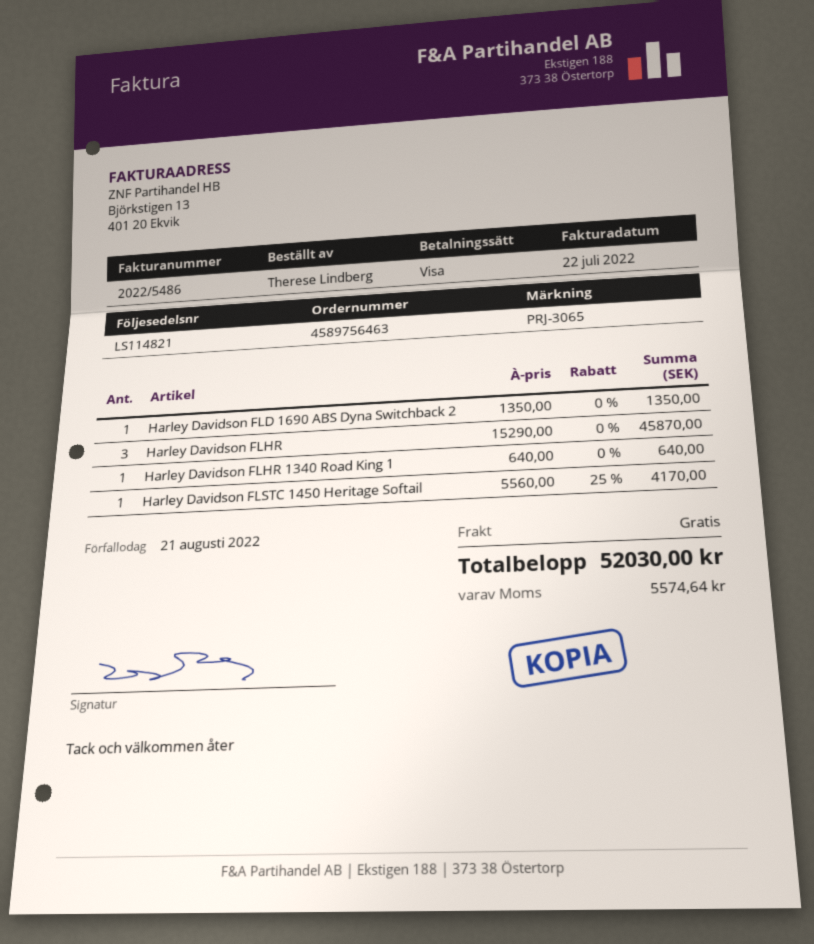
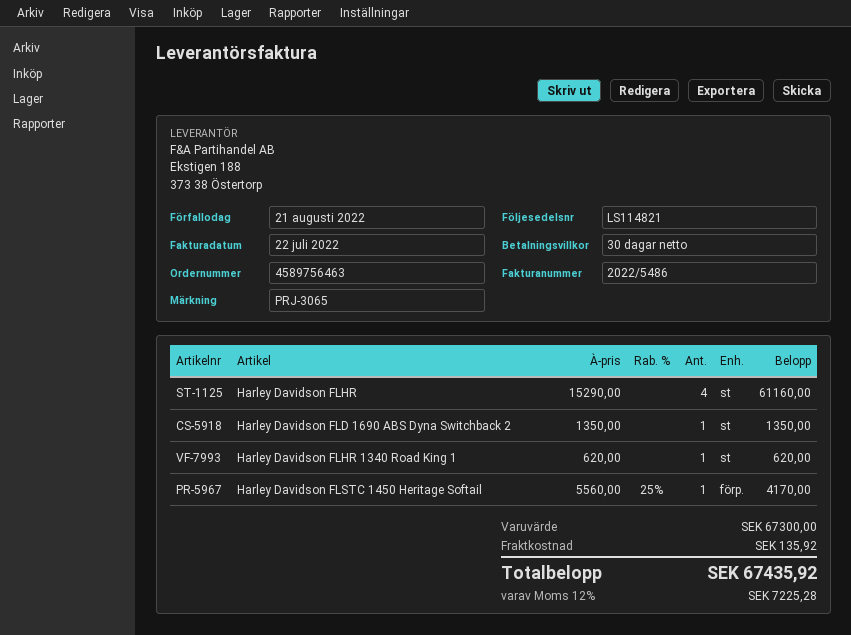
Harley Davidson FLHR: 3 x 15290.00 = 45870.00 -> 4 x 15290.00 = 61160.00
Harley Davidson FLHR 1340 Road King 1: 1 x 640.00 = 640.00 -> 1 x 620.00 = 620.00
shipping: 0.00 -> 135.92
tax: 5574.64 -> 7225.28
total: 52030.00 -> 67435.92

